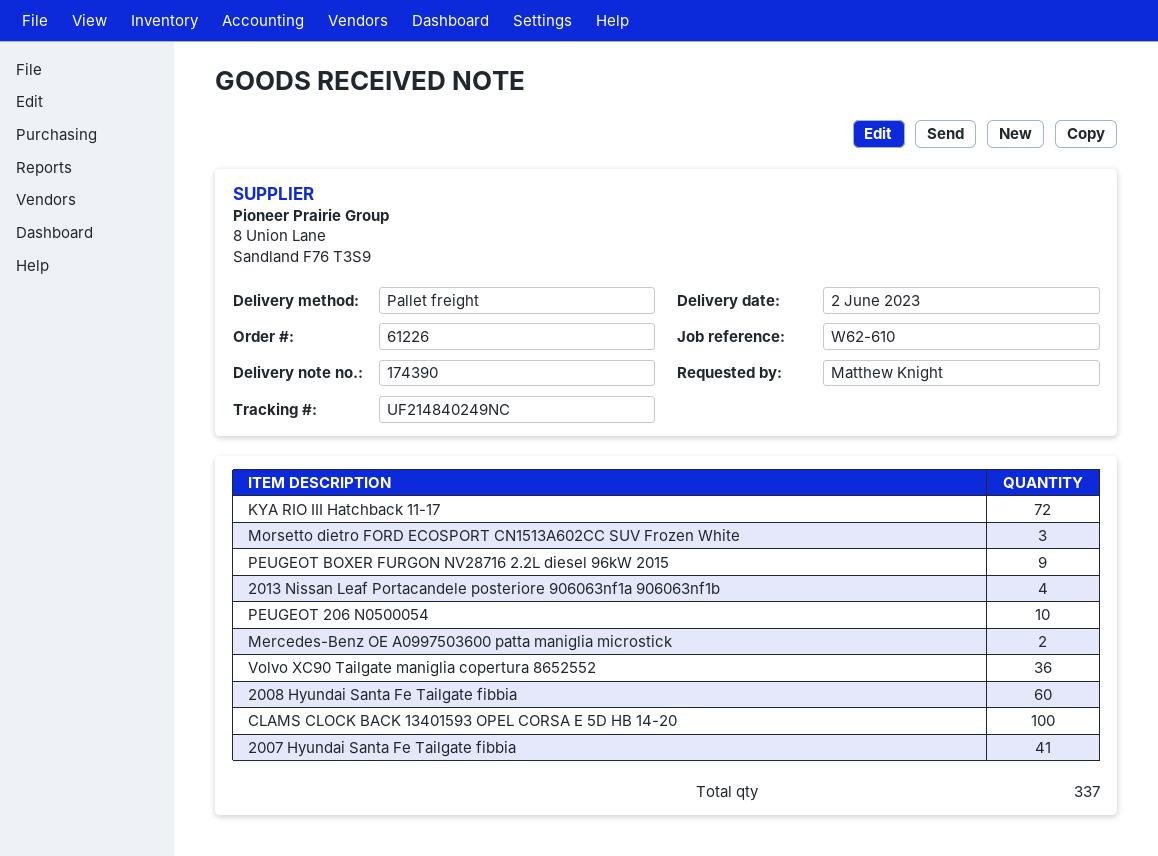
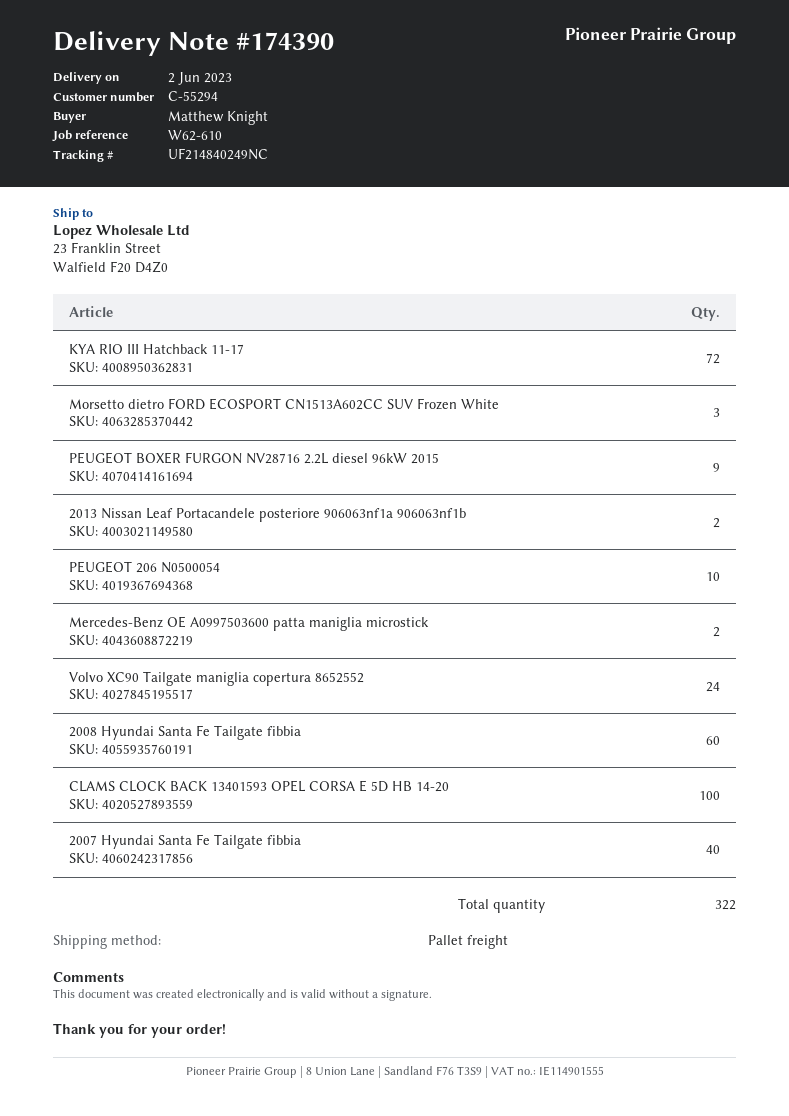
2013 Nissan Leaf Portacandele posteriore 906063nf1a 906063nf1b: 4 -> 2
Volvo XC90 Tailgate maniglia copertura 8652552: 36 -> 24
2007 Hyundai Santa Fe Tailgate fibbia: 41 -> 40
total quantity: 337 -> 322

